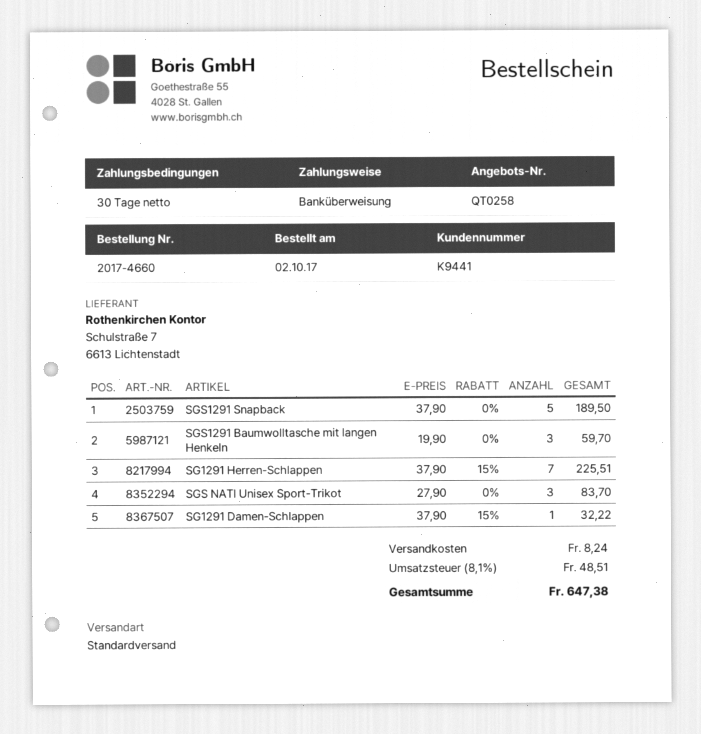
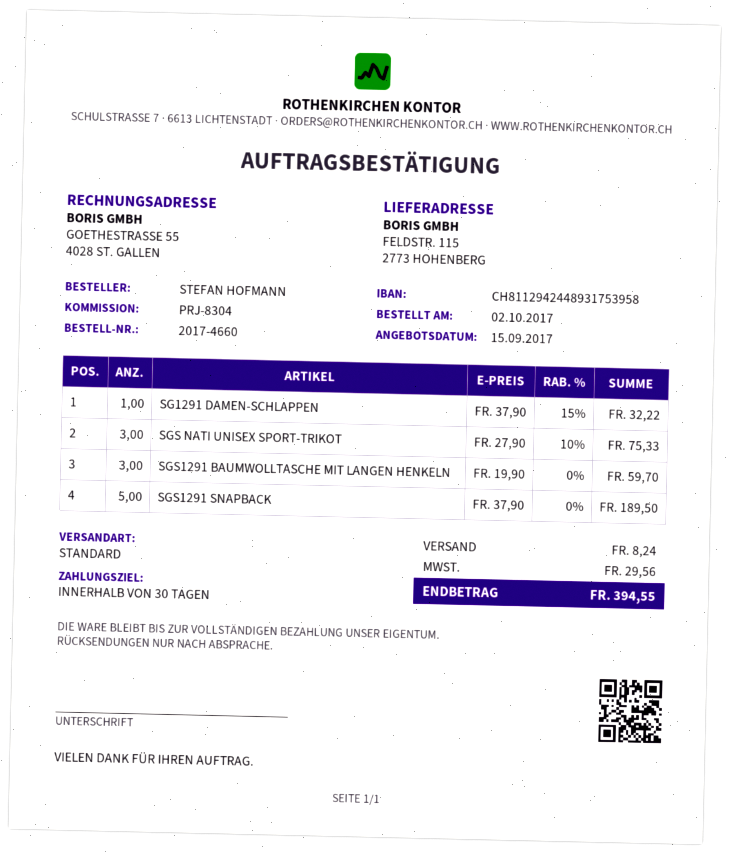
SG1291 Herren-Schlappen: 7 x 37.90 - 15% = 225.51 -> none
SGS NATI Unisex Sport-Trikot: 3 x 27.90 = 83.70 -> 3 x 27.90 - 10% = 75.33
tax: 48.51 -> 29.56
total: 647.38 -> 394.55

